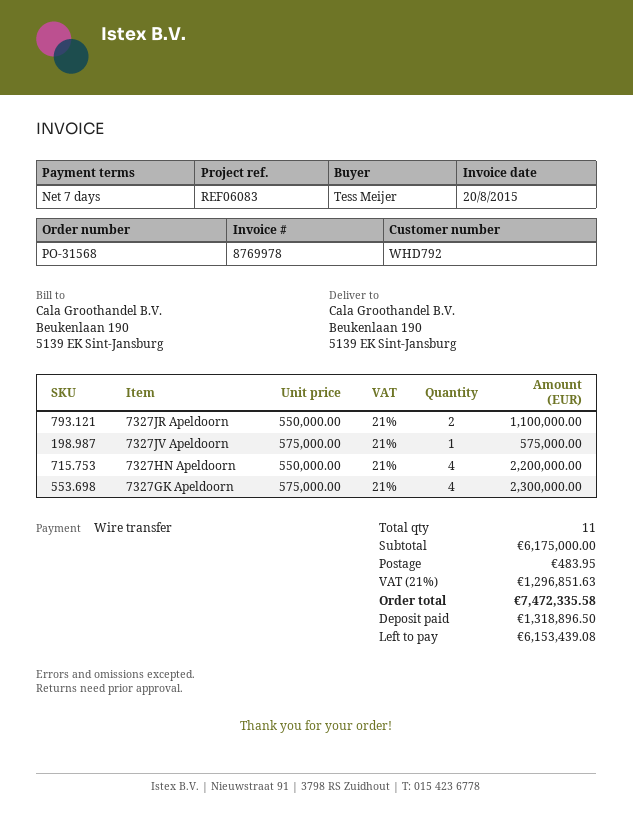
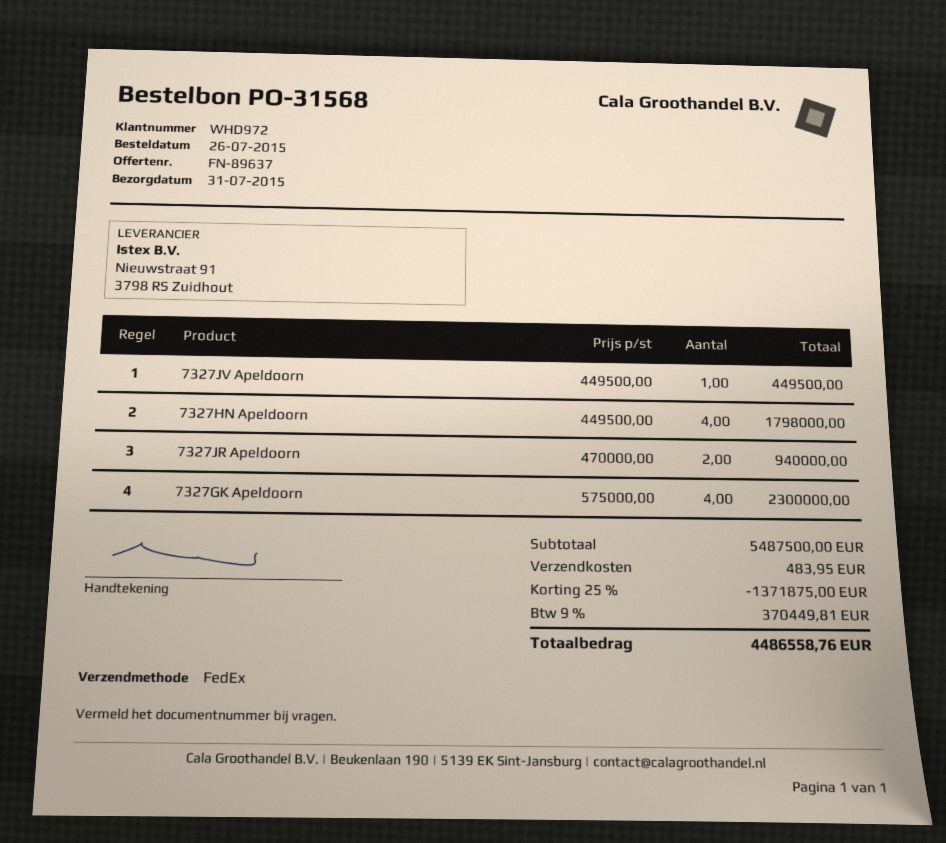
customer number: WHD792 -> WHD972
7327JR Apeldoorn: 2 x 550000.00 = 1100000.00 -> 2 x 470000.00 = 940000.00
7327JV Apeldoorn: 1 x 575000.00 = 575000.00 -> 1 x 449500.00 = 449500.00
7327HN Apeldoorn: 4 x 550000.00 = 2200000.00 -> 4 x 449500.00 = 1798000.00
subtotal: 6175000.00 -> 5487500.00
discount: none -> 25% = 1371875.00
tax: 21% = 1296851.63 -> 9% = 370449.81
total: 7472335.58 -> 4486558.76

